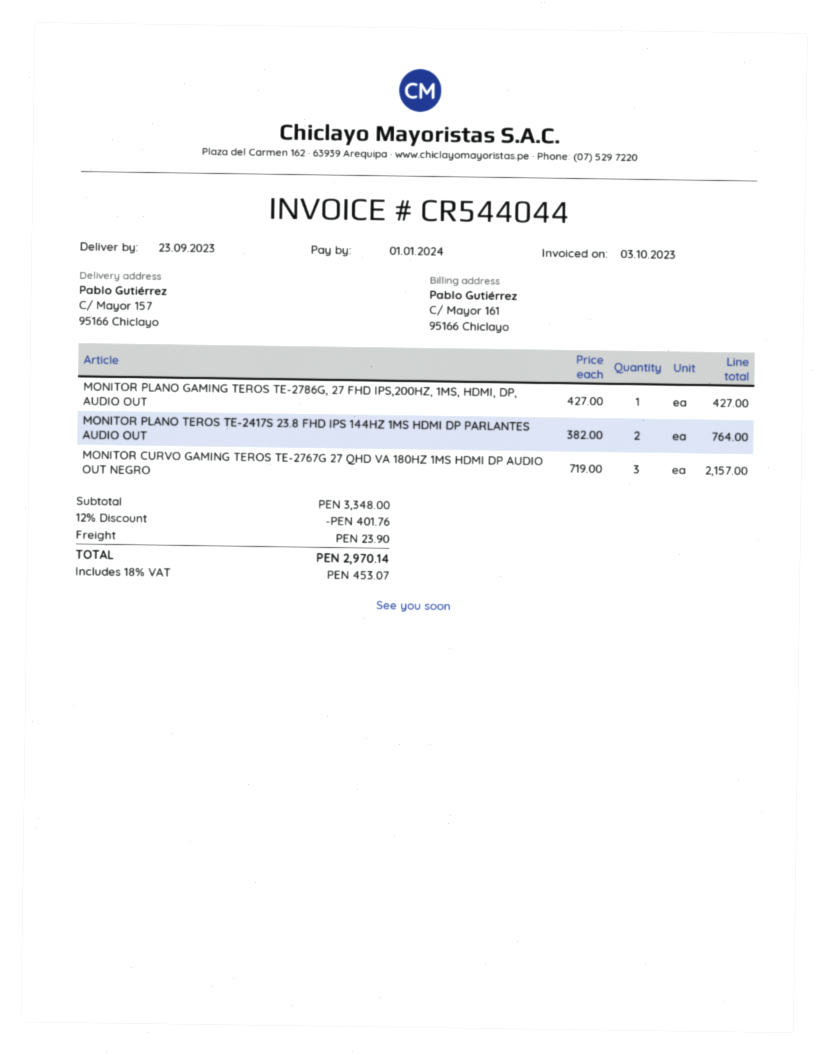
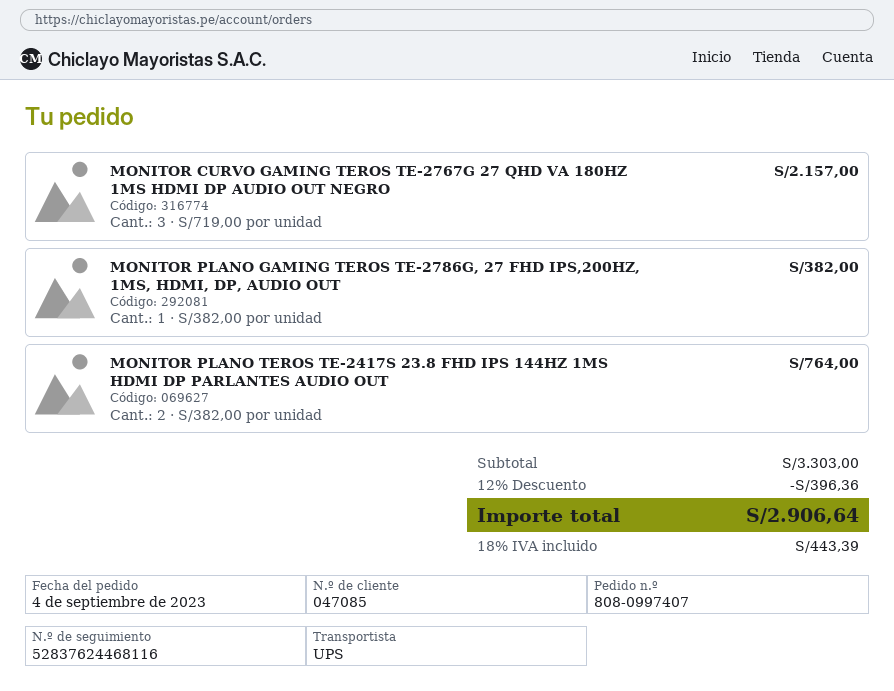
MONITOR PLANO GAMING TEROS TE-2786G, 27 FHD IPS,200HZ, 1MS, HDMI, DP, AUDIO OUT: 1 x 427.00 = 427.00 -> 1 x 382.00 = 382.00
subtotal: 3348.00 -> 3303.00
discount: 12% = 401.76 -> 12% = 396.36
shipping: 23.90 -> none
tax: 18% = 453.07 -> 18% = 443.39
total: 2970.14 -> 2906.64

